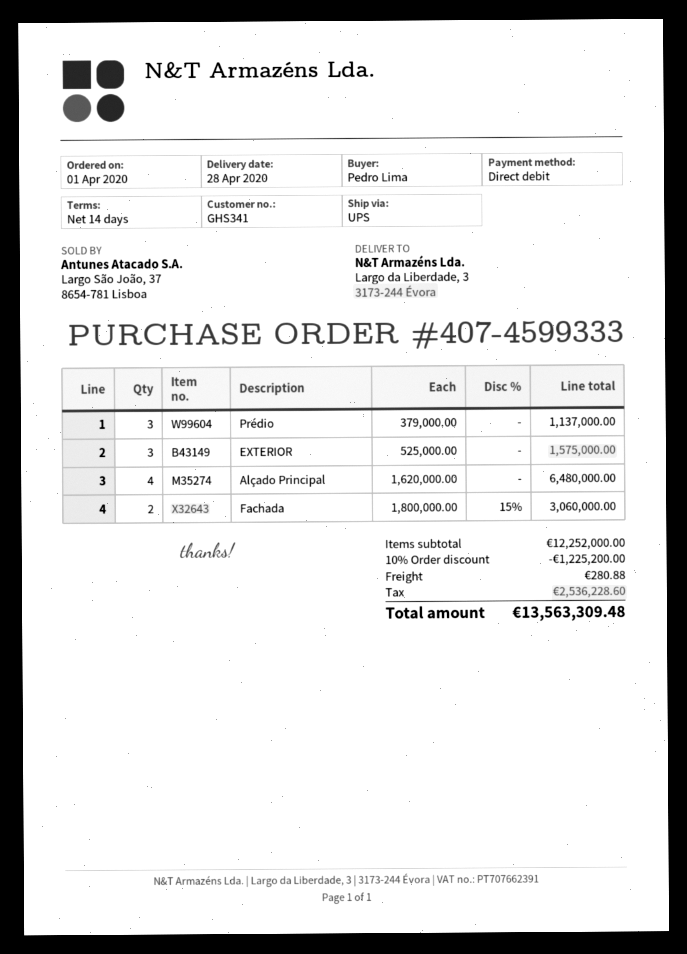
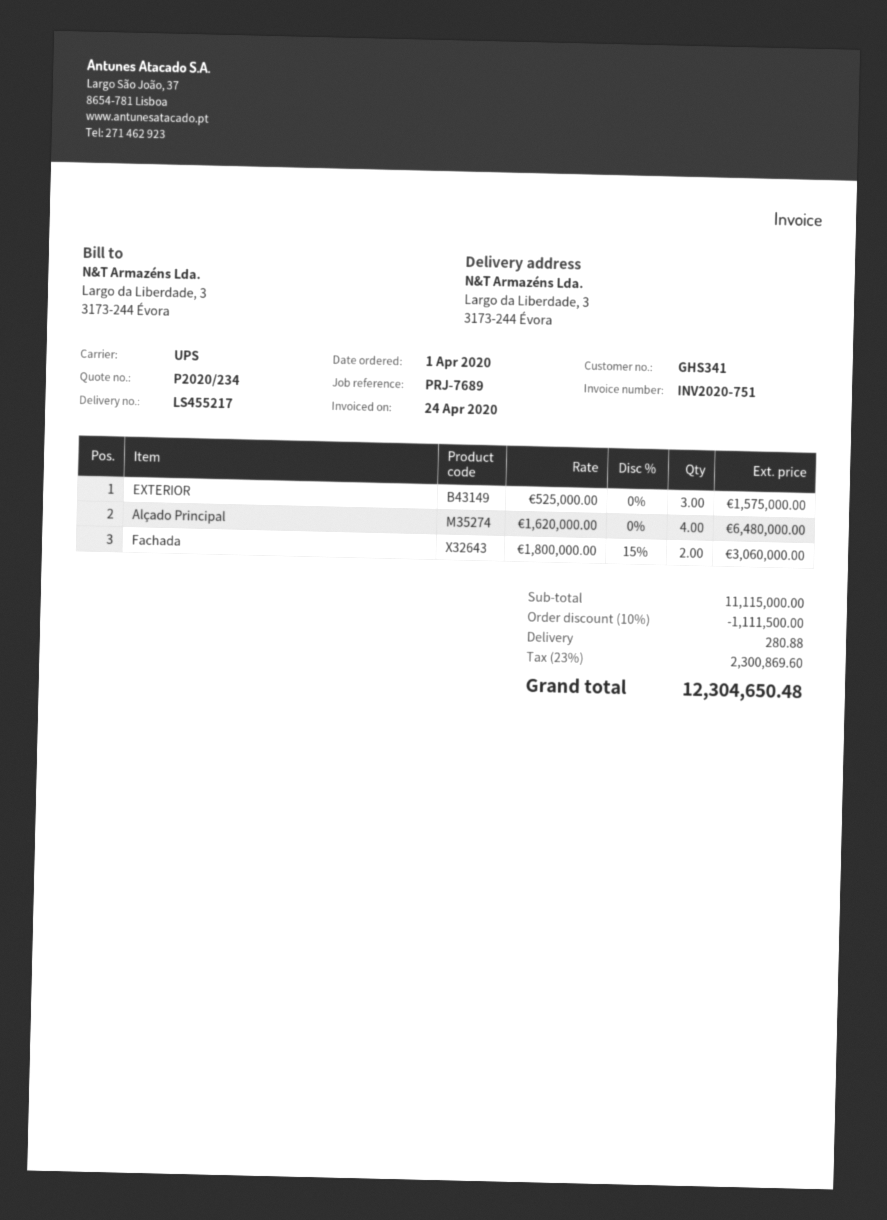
Prédio: 3 x 379000.00 = 1137000.00 -> none
subtotal: 12252000.00 -> 11115000.00
discount: 10% = 1225200.00 -> 10% = 1111500.00
tax: 2536228.60 -> 2300869.60
total: 13563309.48 -> 12304650.48

